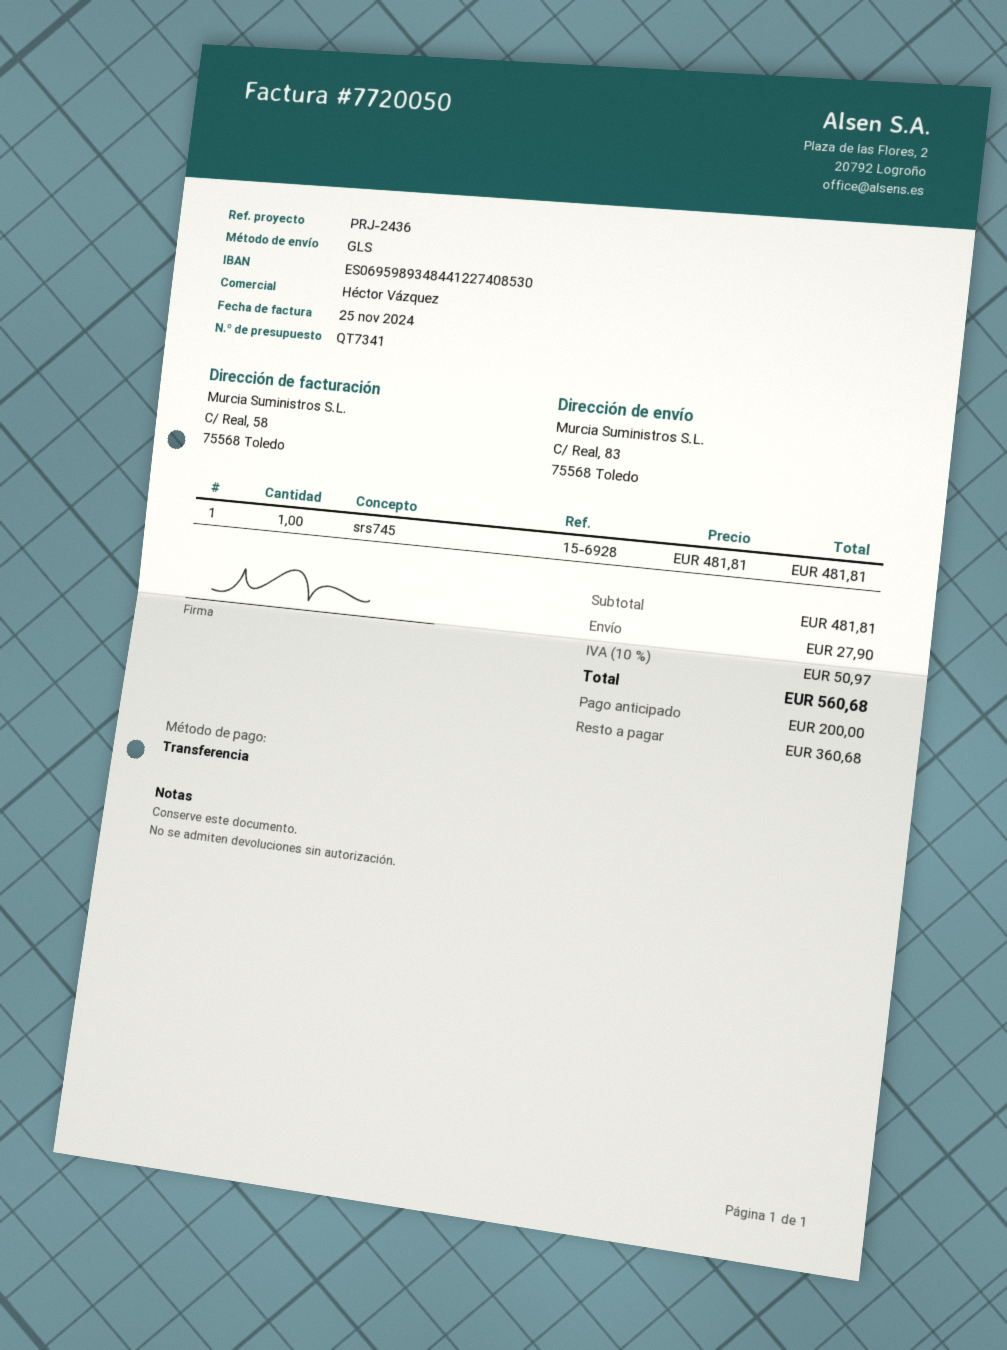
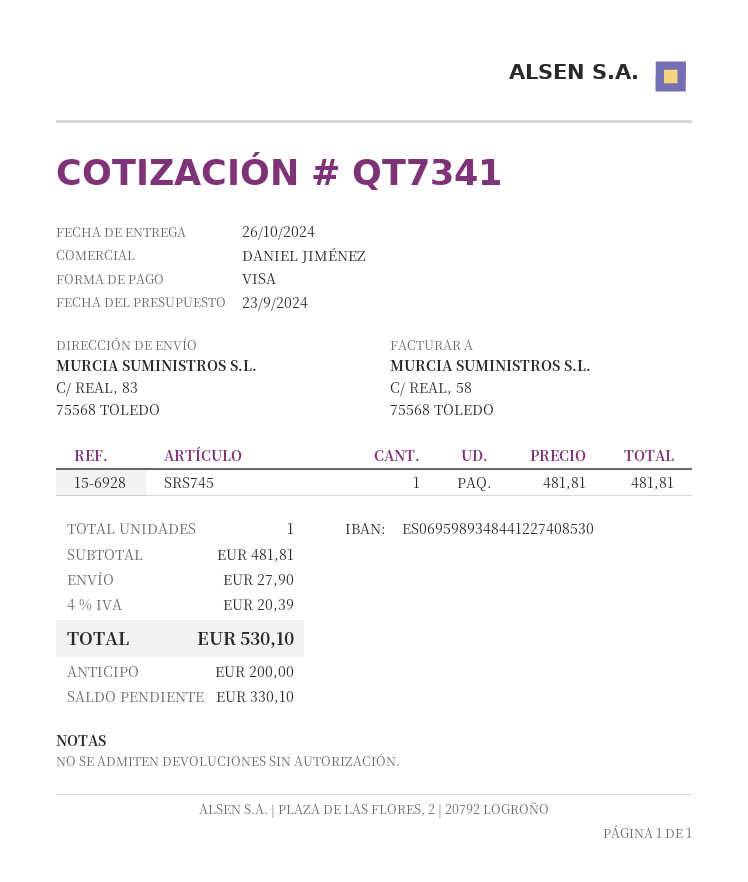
sales rep: Héctor Vázquez -> DANIEL JIMÉNEZ
payment method: bank transfer -> Visa
tax: 10% = 50.97 -> 4% = 20.39
total: 560.68 -> 530.10
balance: 360.68 -> 330.10

